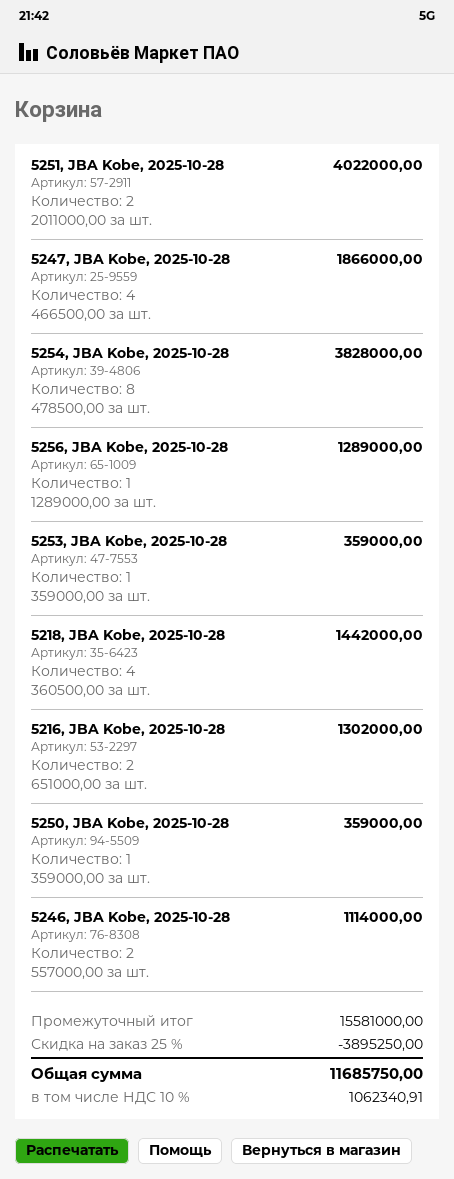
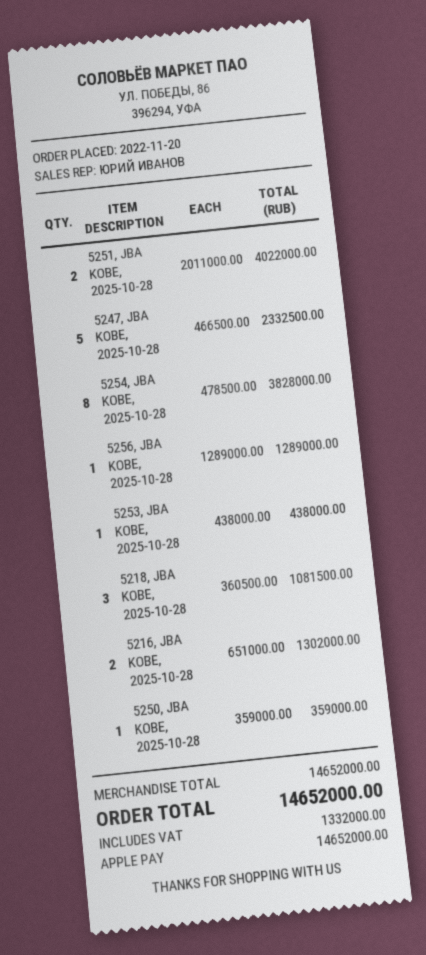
5247, JBA Kobe, 2025-10-28: 4 x 466500.00 = 1866000.00 -> 5 x 466500.00 = 2332500.00
5253, JBA Kobe, 2025-10-28: 1 x 359000.00 = 359000.00 -> 1 x 438000.00 = 438000.00
5218, JBA Kobe, 2025-10-28: 4 x 360500.00 = 1442000.00 -> 3 x 360500.00 = 1081500.00
5246, JBA Kobe, 2025-10-28: 2 x 557000.00 = 1114000.00 -> none
subtotal: 15581000.00 -> 14652000.00
discount: 25% = 3895250.00 -> none
tax: 1062340.91 -> 1332000.00
total: 11685750.00 -> 14652000.00

